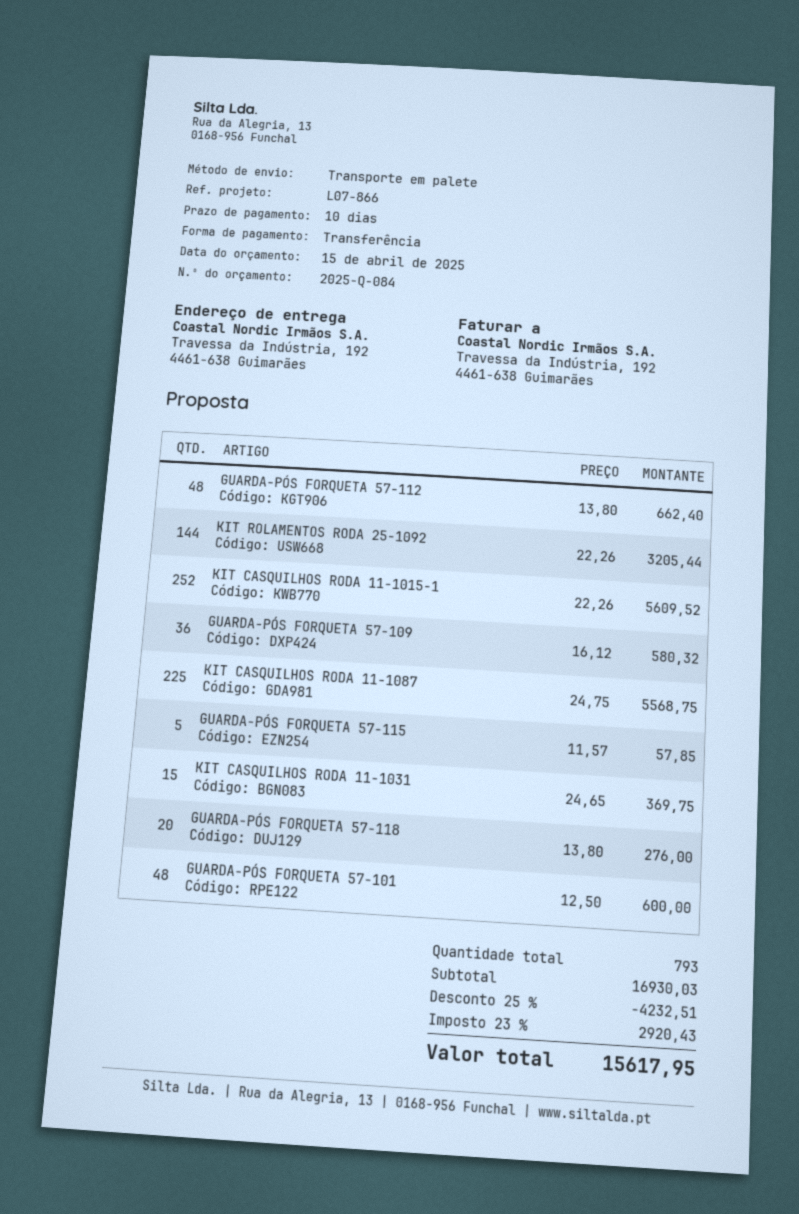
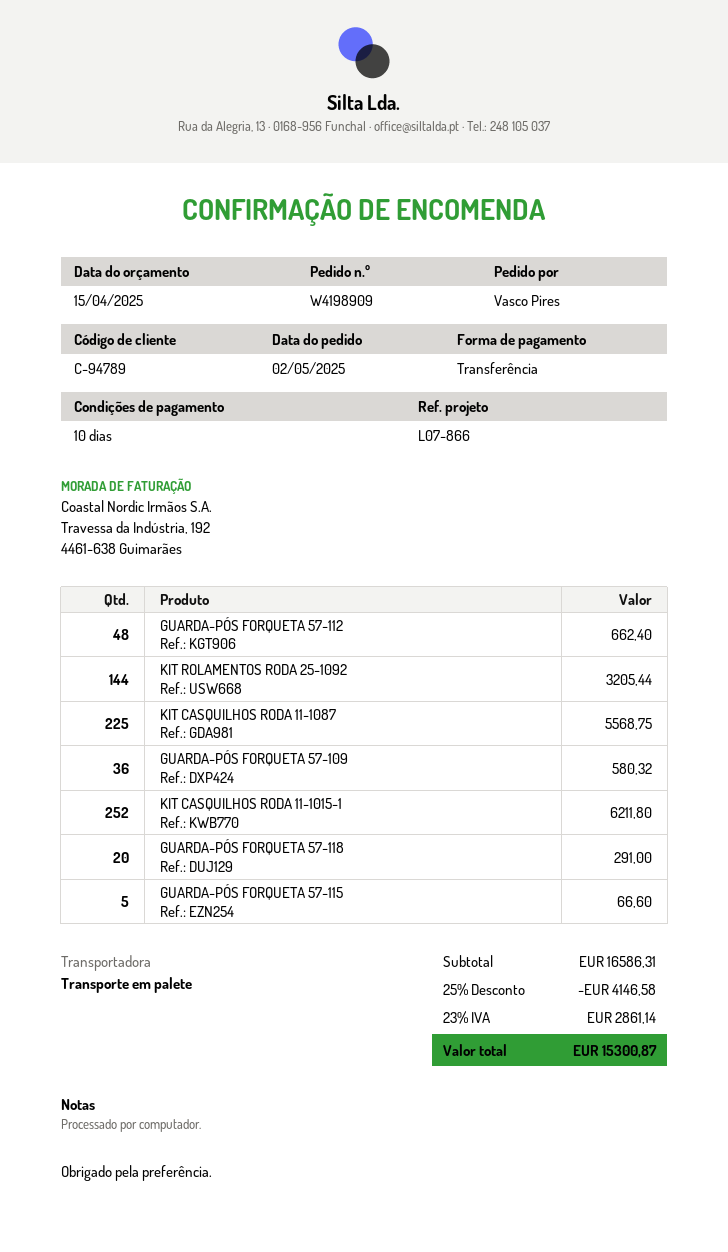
KIT CASQUILHOS RODA 11-1015-1: 252 for 5609.52 -> 252 for 6211.80
GUARDA-PÓS FORQUETA 57-115: 5 for 57.85 -> 5 for 66.60
KIT CASQUILHOS RODA 11-1031: 15 for 369.75 -> none
GUARDA-PÓS FORQUETA 57-118: 20 for 276.00 -> 20 for 291.00
GUARDA-PÓS FORQUETA 57-101: 48 for 600.00 -> none
subtotal: 16930.03 -> 16586.31
discount: 25% = 4232.51 -> 25% = 4146.58
tax: 23% = 2920.43 -> 23% = 2861.14
total: 15617.95 -> 15300.87

